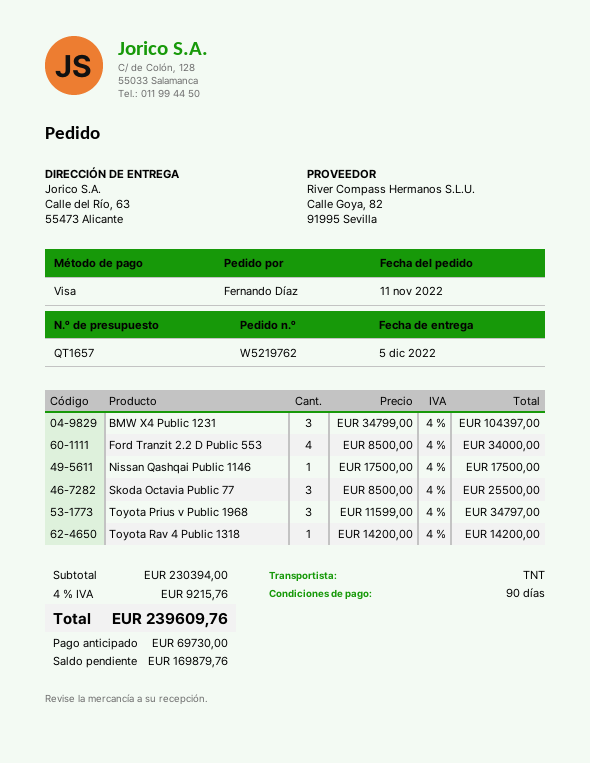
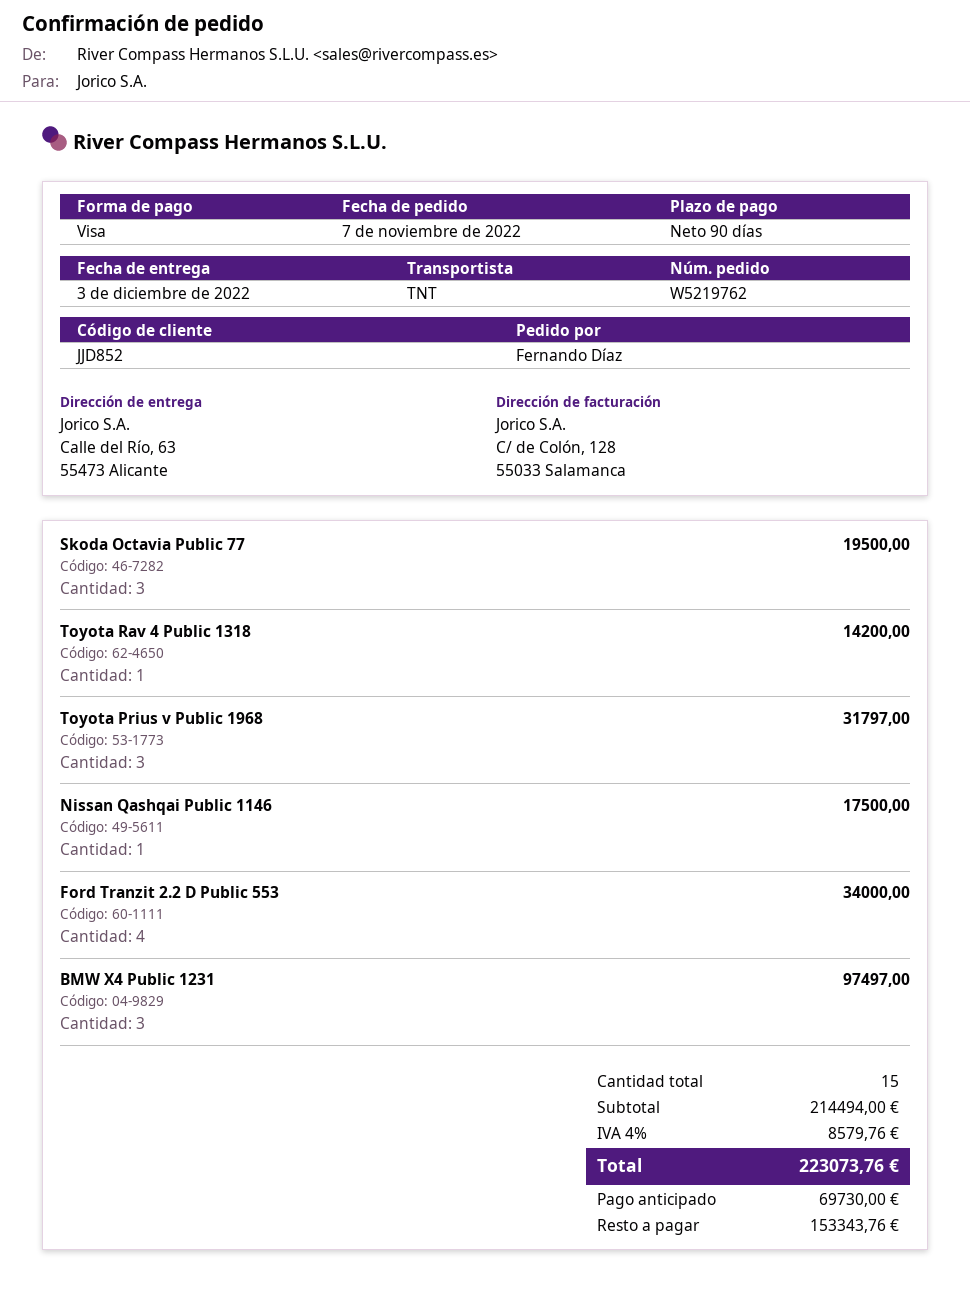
order date: 2022-11-11 -> 2022-11-07
delivery date: 2022-12-05 -> 2022-12-03
BMW X4 Public 1231: 3 for 104397.00 -> 3 for 97497.00
Skoda Octavia Public 77: 3 for 25500.00 -> 3 for 19500.00
Toyota Prius v Public 1968: 3 for 34797.00 -> 3 for 31797.00
subtotal: 230394.00 -> 214494.00
tax: 4% = 9215.76 -> 4% = 8579.76
total: 239609.76 -> 223073.76
balance: 169879.76 -> 153343.76

